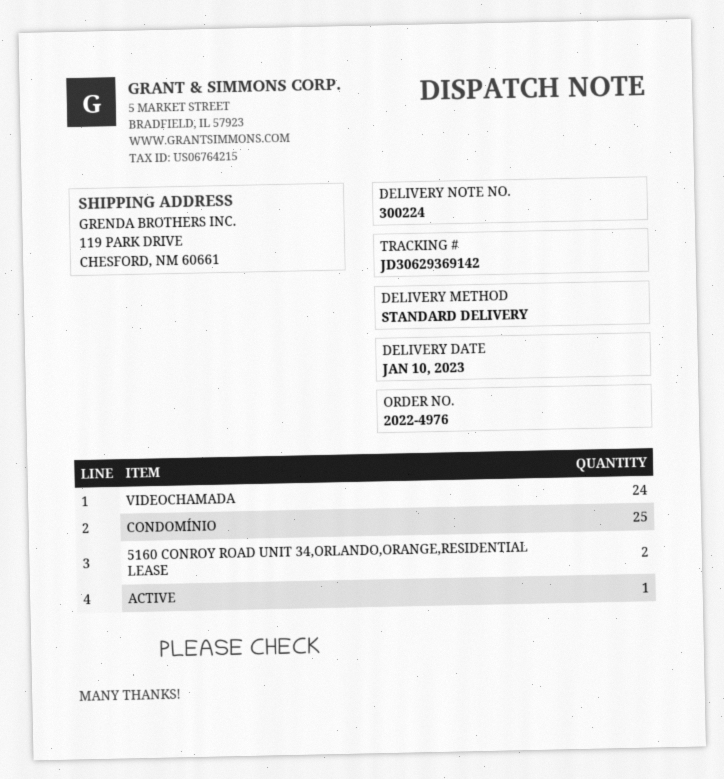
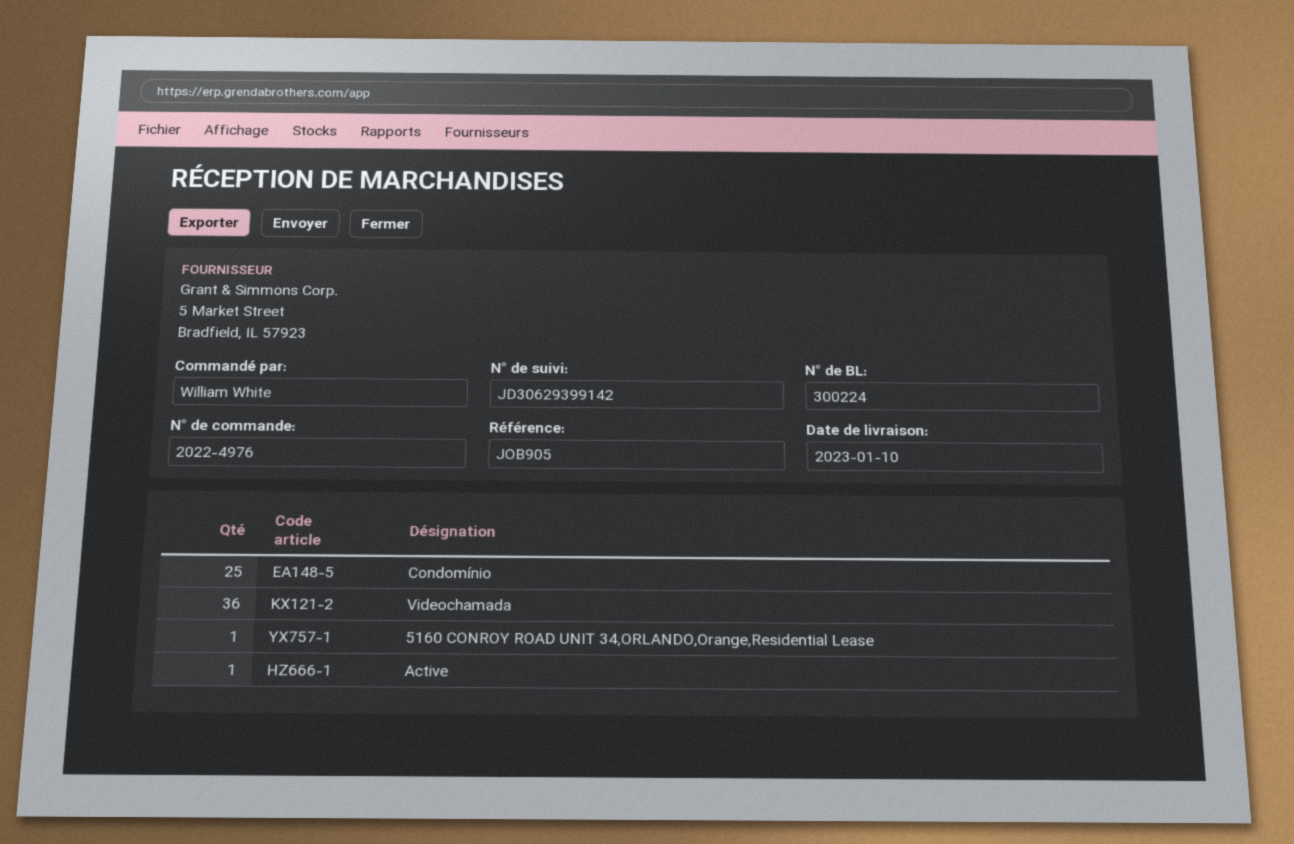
tracking number: JD30629369142 -> JD30629399142
VIDEOCHAMADA: 24 -> 36
5160 CONROY ROAD UNIT 34,ORLANDO,ORANGE,RESIDENTIAL LEASE: 2 -> 1

